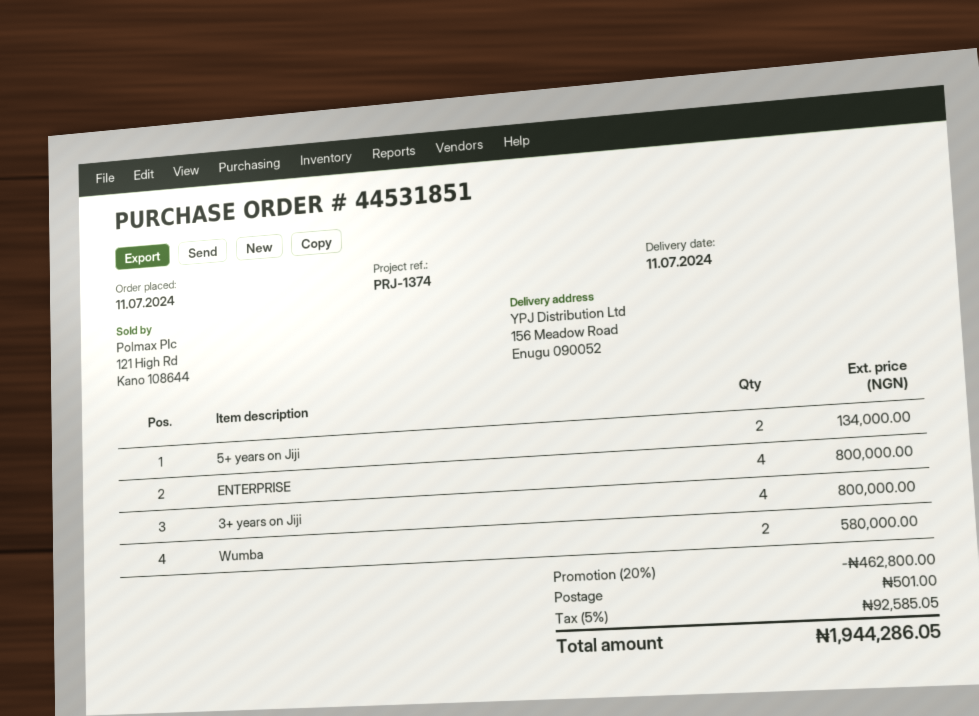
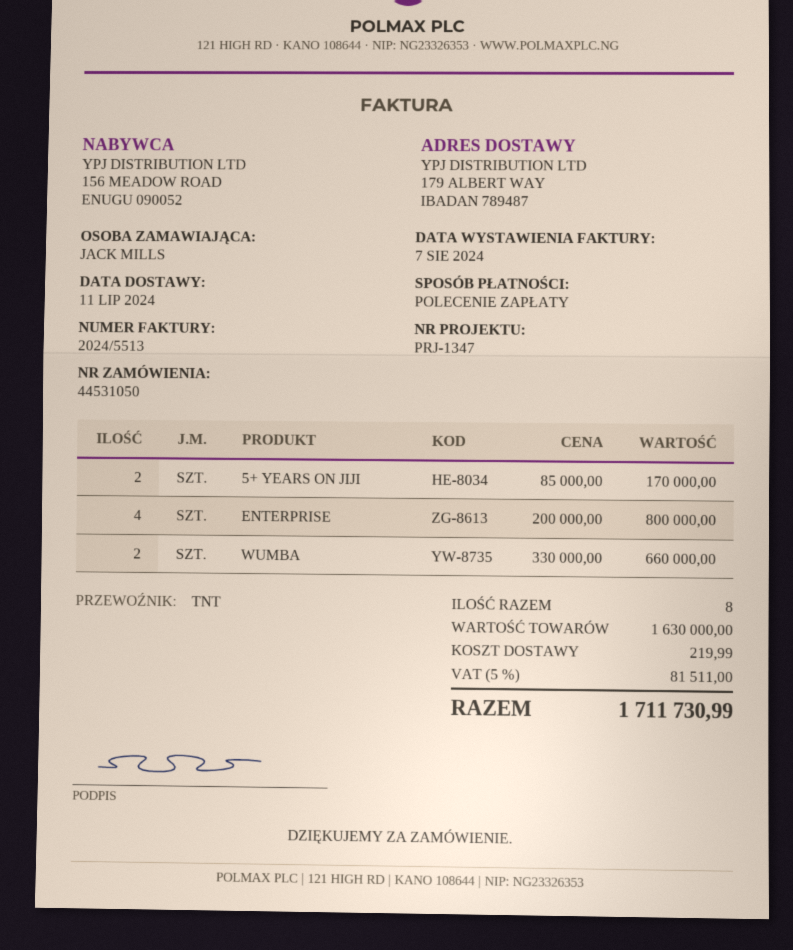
order number: 44531851 -> 44531050
reference: PRJ-1374 -> PRJ-1347
ship to: 156 Meadow Road, Enugu 090052 -> 179 ALBERT WAY, IBADAN 789487
5+ years on Jiji: 2 for 134000.00 -> 2 for 170000.00
3+ years on Jiji: 4 for 800000.00 -> none
Wumba: 2 for 580000.00 -> 2 for 660000.00
discount: 20% = 462800.00 -> none
shipping: 501.00 -> 219.99
tax: 5% = 92585.05 -> 5% = 81511.00
total: 1944286.05 -> 1711730.99

